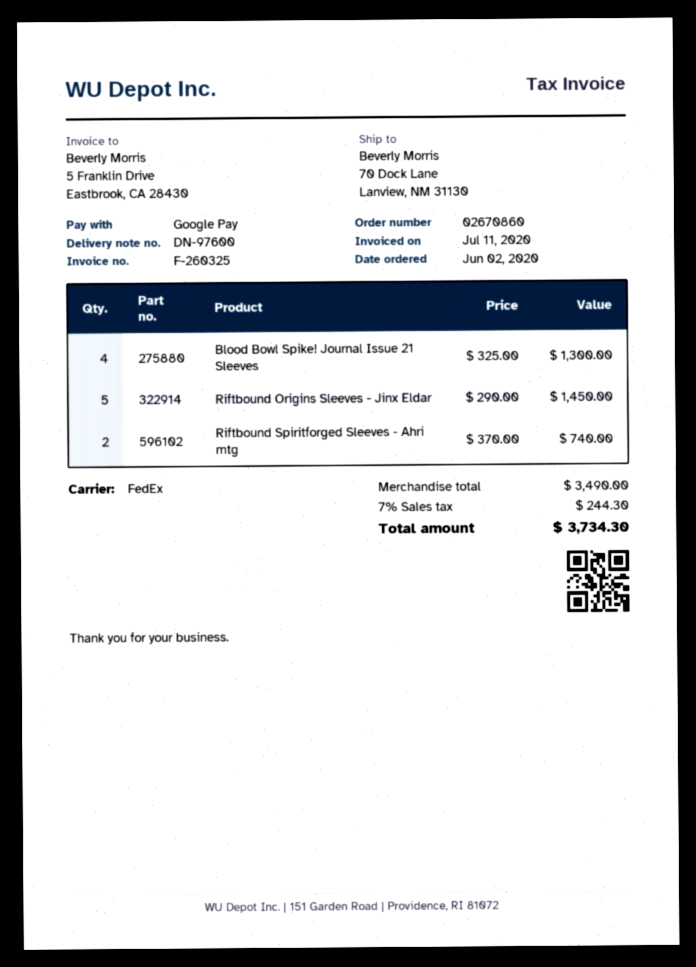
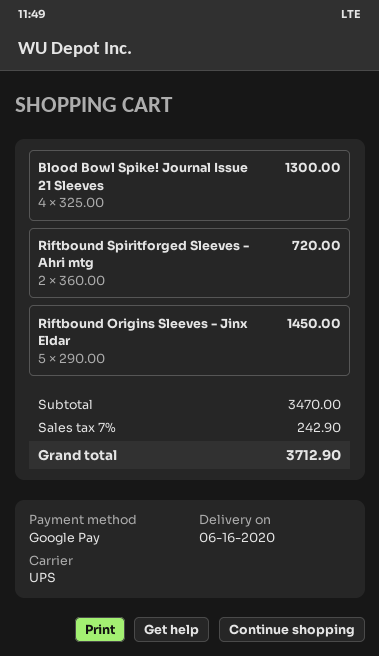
shipping method: FedEx -> UPS
Riftbound Spiritforged Sleeves - Ahri mtg: 2 x 370.00 = 740.00 -> 2 x 360.00 = 720.00
subtotal: 3490.00 -> 3470.00
tax: 7% = 244.30 -> 7% = 242.90
total: 3734.30 -> 3712.90

